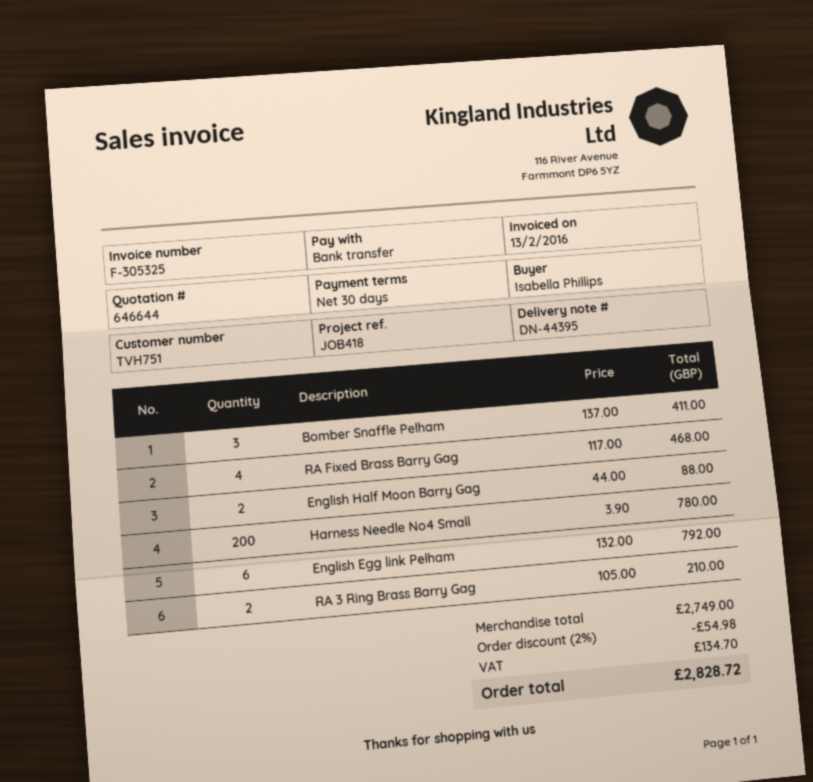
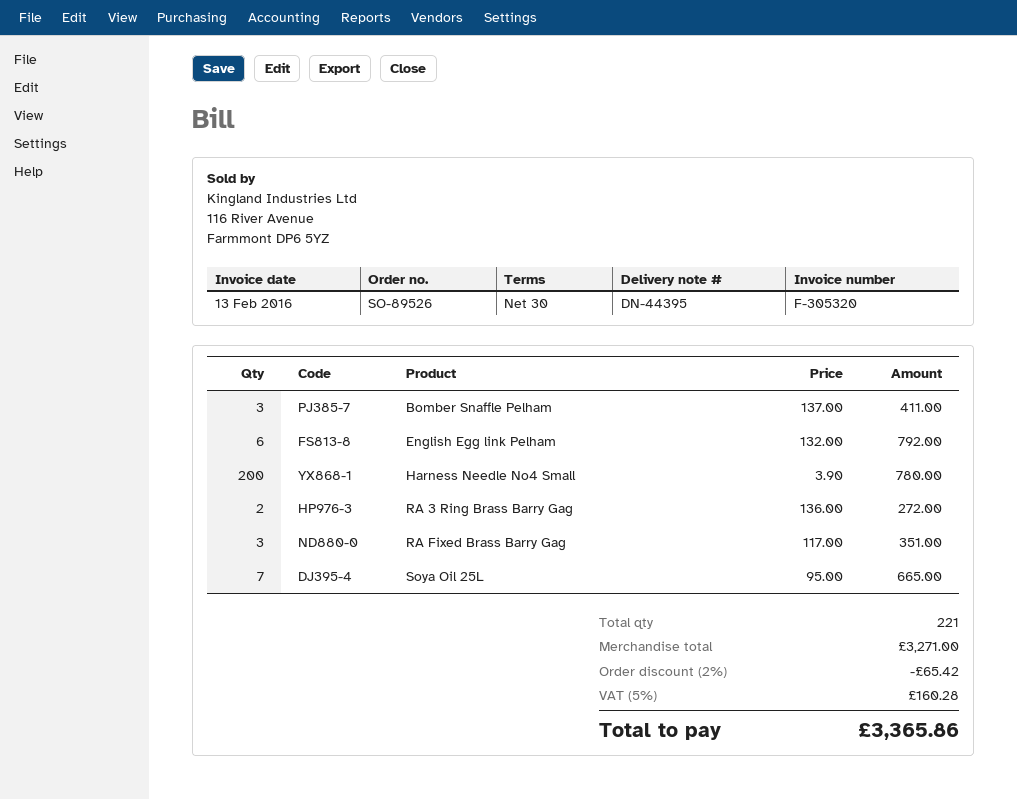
invoice number: F-305325 -> F-305320
RA Fixed Brass Barry Gag: 4 x 117.00 = 468.00 -> 3 x 117.00 = 351.00
English Half Moon Barry Gag: 2 x 44.00 = 88.00 -> none
RA 3 Ring Brass Barry Gag: 2 x 105.00 = 210.00 -> 2 x 136.00 = 272.00
Soya Oil 25L: none -> 7 x 95.00 = 665.00
subtotal: 2749.00 -> 3271.00
discount: 2% = 54.98 -> 2% = 65.42
tax: 134.70 -> 160.28
total: 2828.72 -> 3365.86

